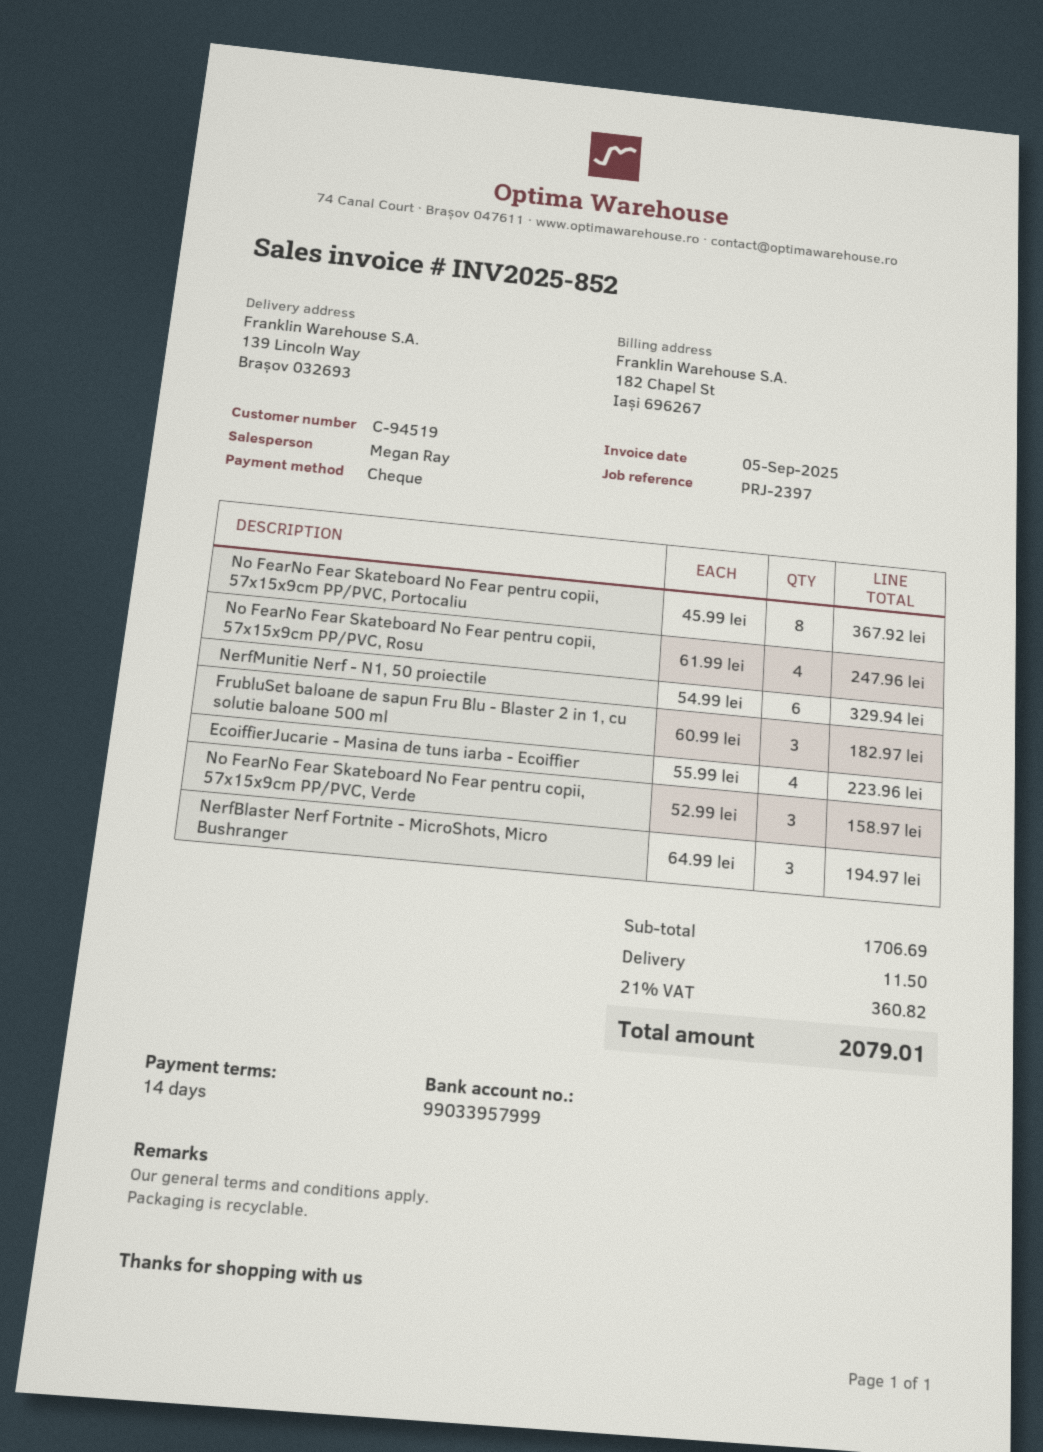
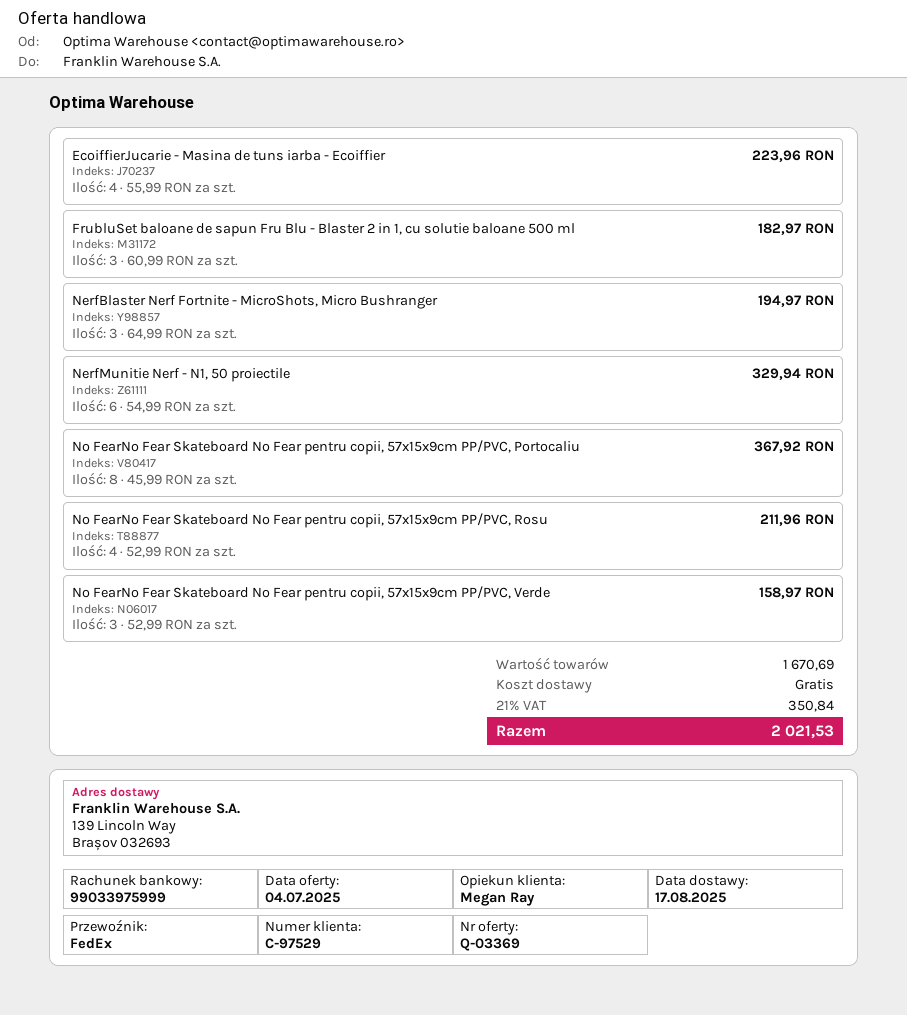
customer number: C-94519 -> C-97529
bank account: 99033957999 -> 99033975999
No FearNo Fear Skateboard No Fear pentru copii, 57x15x9cm PP/PVC, Rosu: 4 x 61.99 = 247.96 -> 4 x 52.99 = 211.96
subtotal: 1706.69 -> 1670.69
shipping: 11.50 -> 0.00
tax: 21% = 360.82 -> 21% = 350.84
total: 2079.01 -> 2021.53

